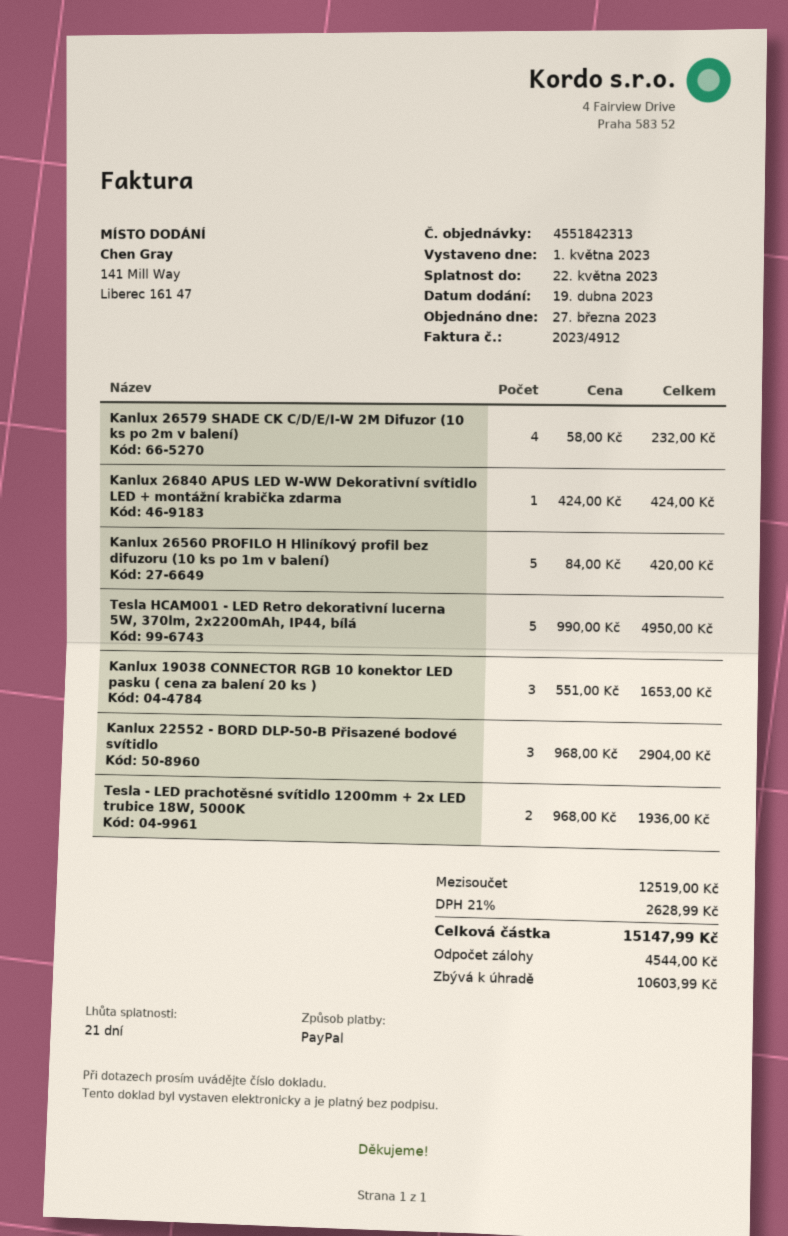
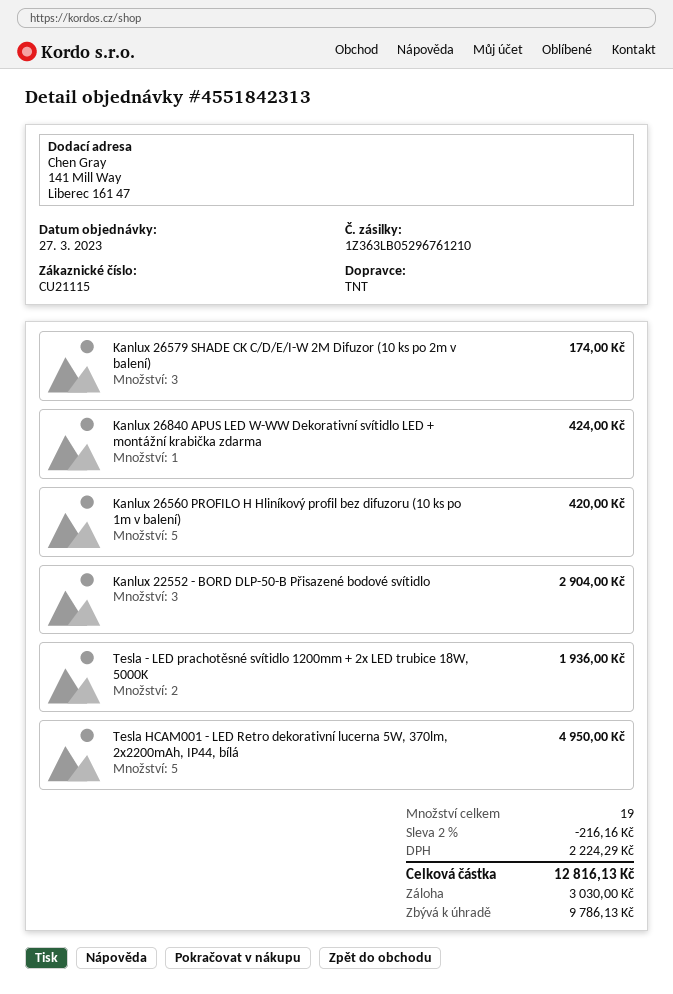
Kanlux 26579 SHADE CK C/D/E/I-W 2M Difuzor (10 ks po 2m v balení): 4 for 232.00 -> 3 for 174.00
Kanlux 19038 CONNECTOR RGB 10 konektor LED pasku ( cena za balení 20 ks ): 3 for 1653.00 -> none
discount: none -> 2% = 216.16
tax: 2628.99 -> 2224.29
total: 15147.99 -> 12816.13
deposit: 4544.00 -> 3030.00
balance: 10603.99 -> 9786.13

